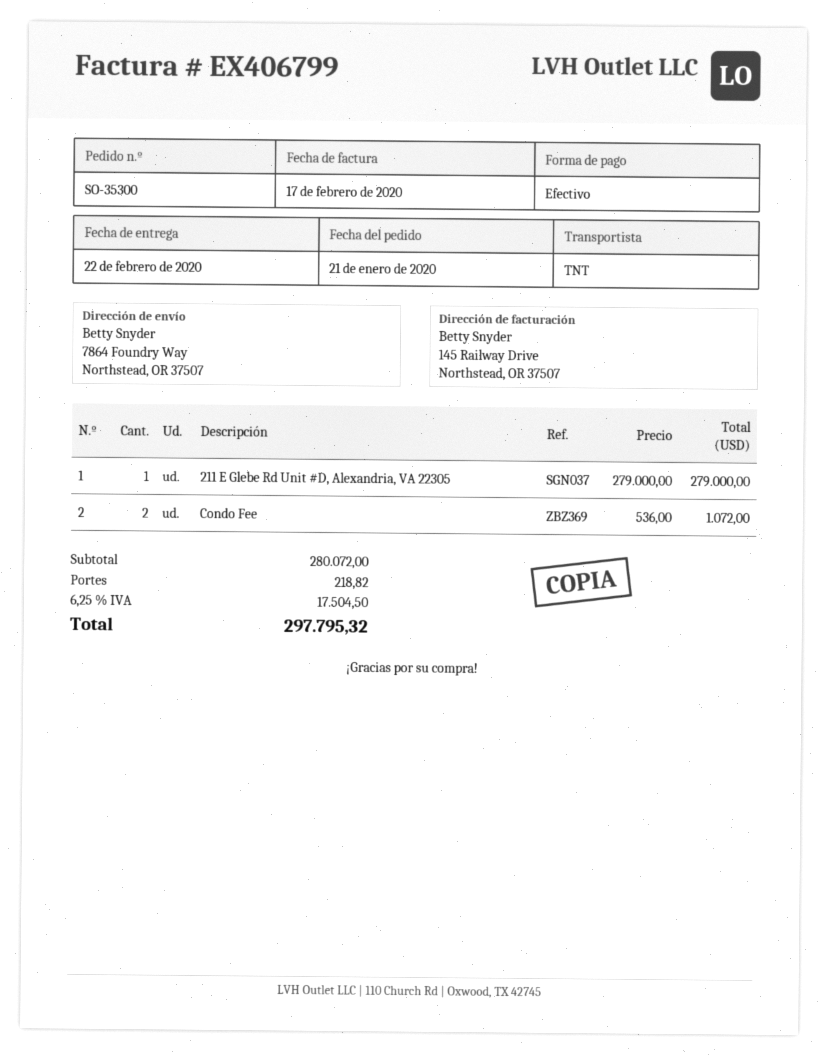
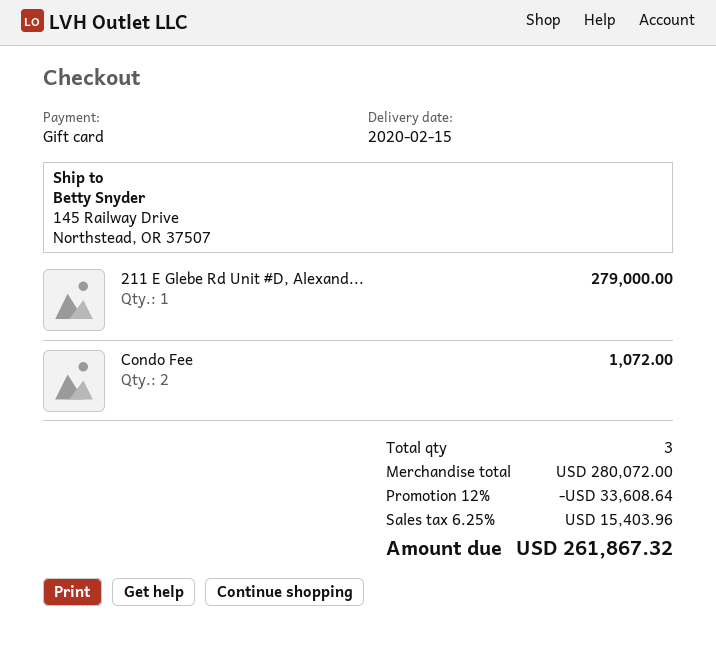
delivery date: 2020-02-22 -> 2020-02-15
payment method: cash -> gift card
ship to: 7864 Foundry Way, Northstead, OR 37507 -> 145 Railway Drive, Northstead, OR 37507
discount: none -> 12% = 33608.64
shipping: 218.82 -> none
tax: 6.25% = 17504.50 -> 6.25% = 15403.96
total: 297795.32 -> 261867.32

